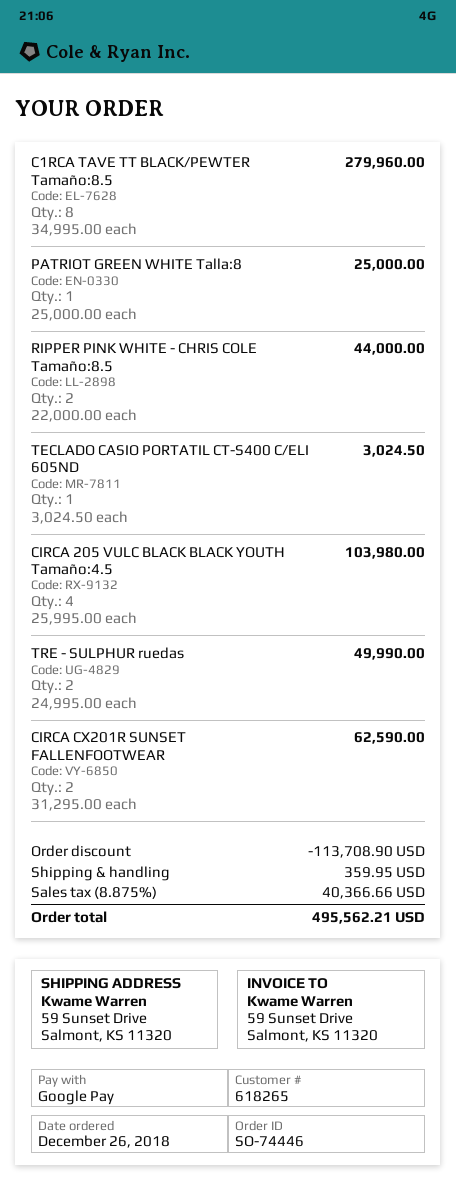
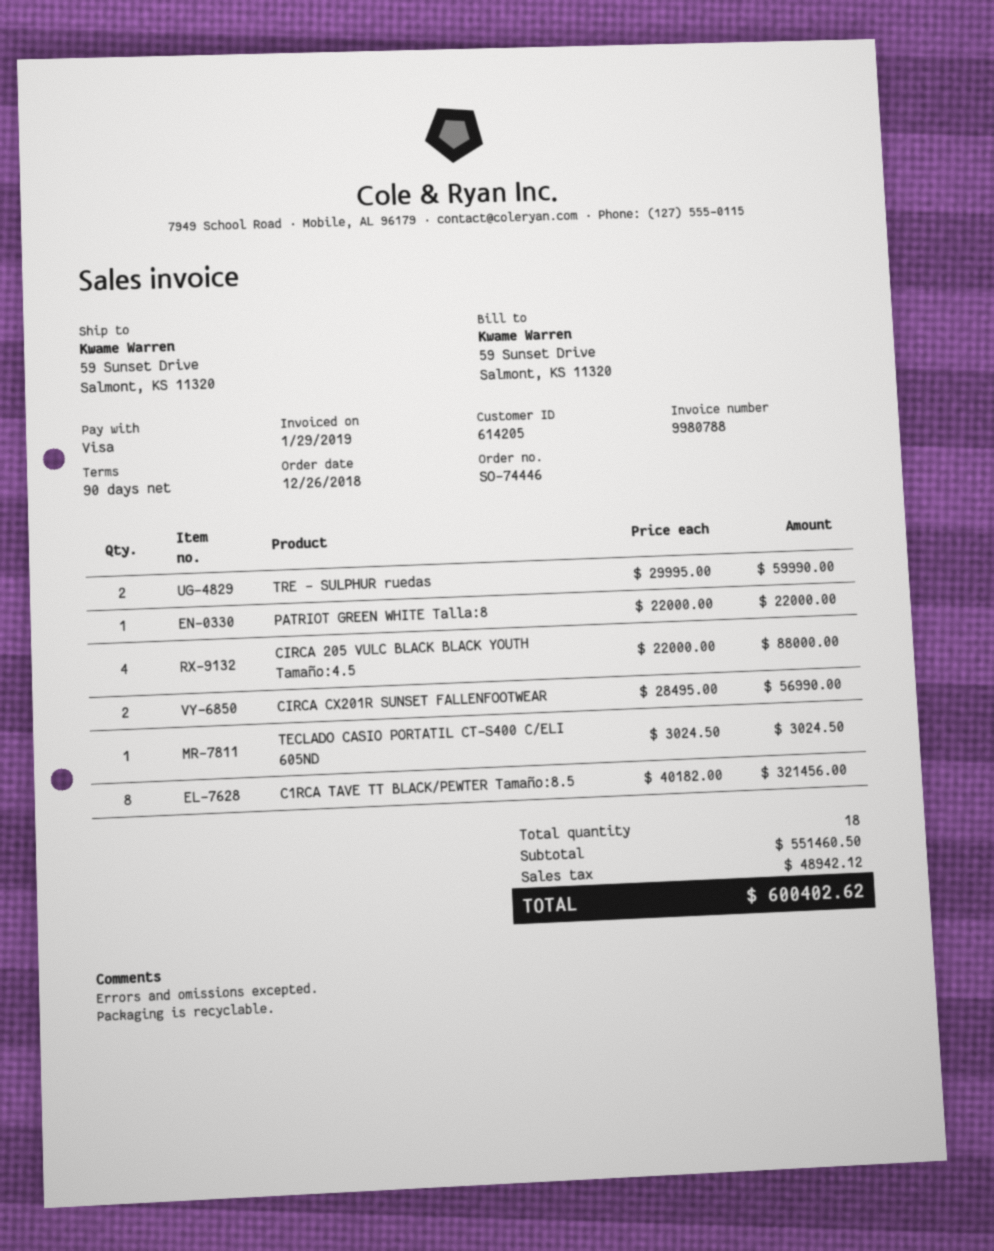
customer number: 618265 -> 614205
payment method: Google Pay -> Visa
C1RCA TAVE TT BLACK/PEWTER Tamaño:8.5: 8 x 34995.00 = 279960.00 -> 8 x 40182.00 = 321456.00
PATRIOT GREEN WHITE Talla:8: 1 x 25000.00 = 25000.00 -> 1 x 22000.00 = 22000.00
RIPPER PINK WHITE - CHRIS COLE Tamaño:8.5: 2 x 22000.00 = 44000.00 -> none
CIRCA 205 VULC BLACK BLACK YOUTH Tamaño:4.5: 4 x 25995.00 = 103980.00 -> 4 x 22000.00 = 88000.00
TRE - SULPHUR ruedas: 2 x 24995.00 = 49990.00 -> 2 x 29995.00 = 59990.00
CIRCA CX201R SUNSET FALLENFOOTWEAR: 2 x 31295.00 = 62590.00 -> 2 x 28495.00 = 56990.00
discount: 113708.90 -> none
shipping: 359.95 -> none
tax: 40366.66 -> 48942.12
total: 495562.21 -> 600402.62

